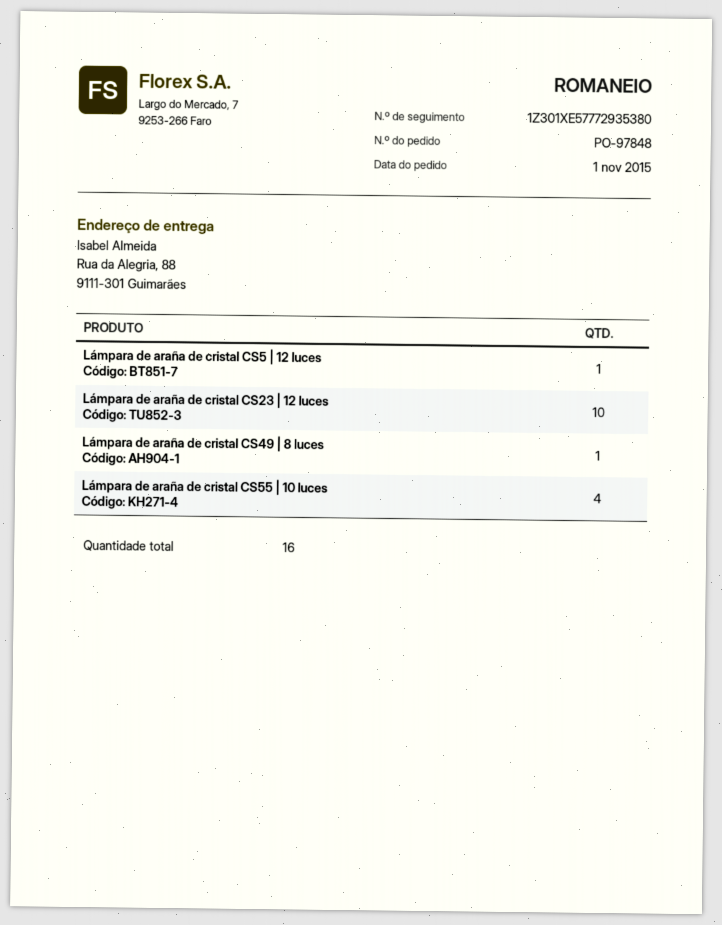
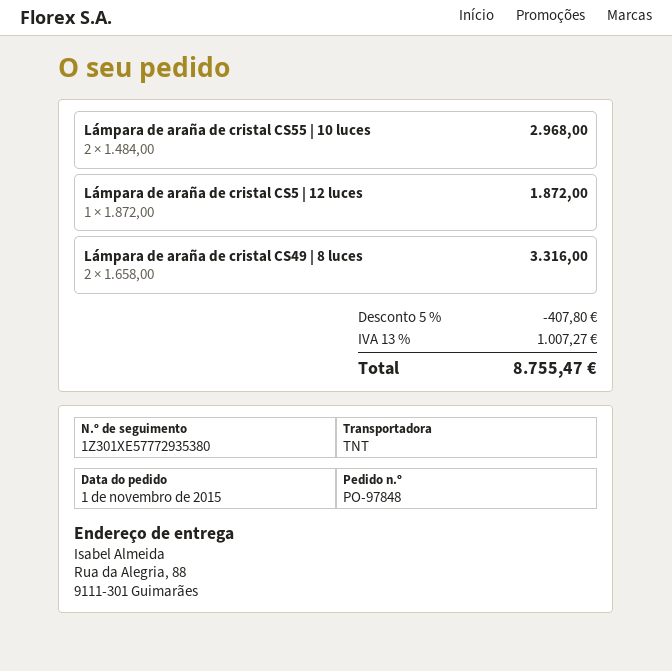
Lámpara de araña de cristal CS23 | 12 luces: 10 -> none
Lámpara de araña de cristal CS49 | 8 luces: 1 -> 2
Lámpara de araña de cristal CS55 | 10 luces: 4 -> 2

